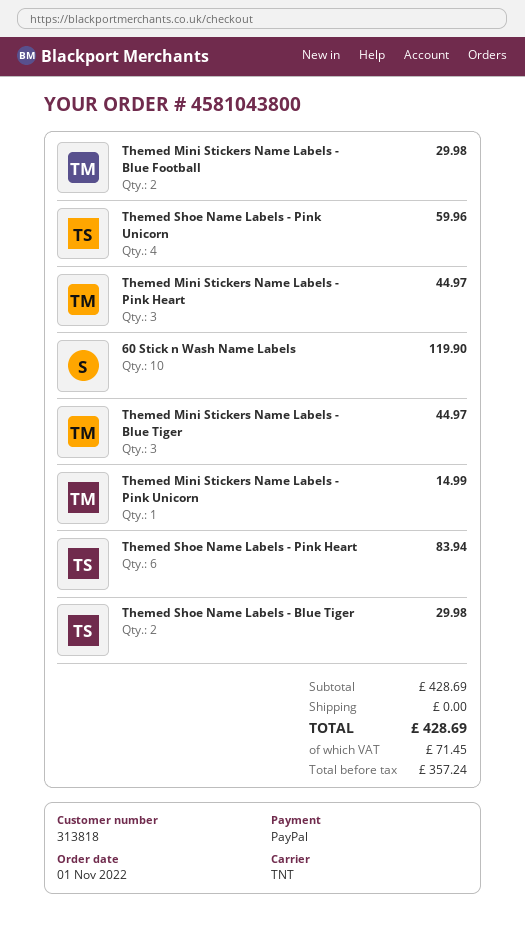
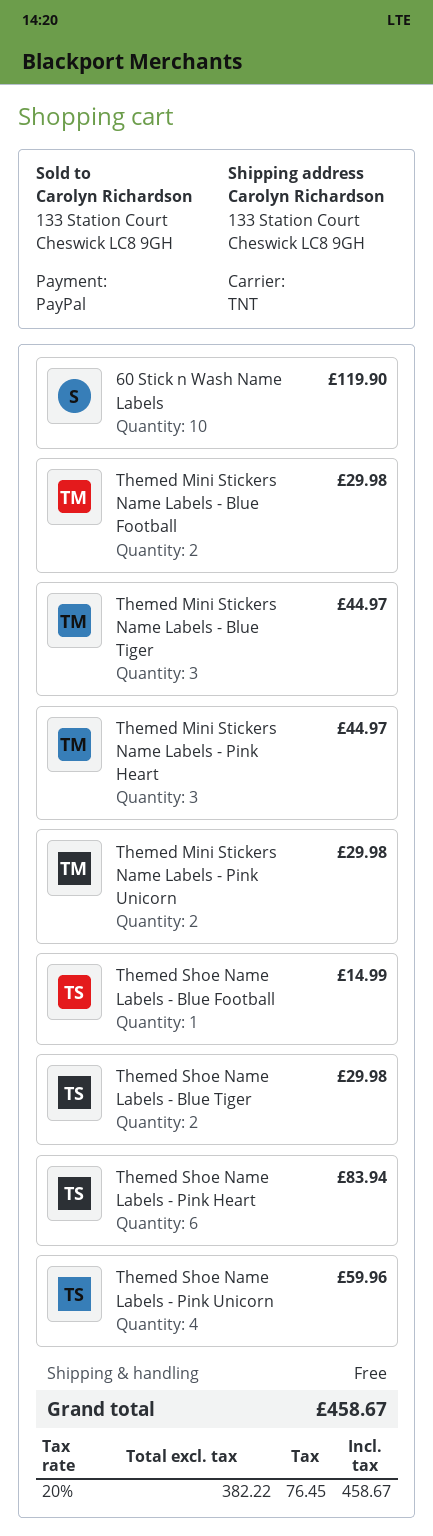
Themed Mini Stickers Name Labels - Pink Unicorn: 1 for 14.99 -> 2 for 29.98
Themed Shoe Name Labels - Blue Football: none -> 1 for 14.99
net: 357.24 -> 382.22
tax: 71.45 -> 76.45
total: 428.69 -> 458.67

